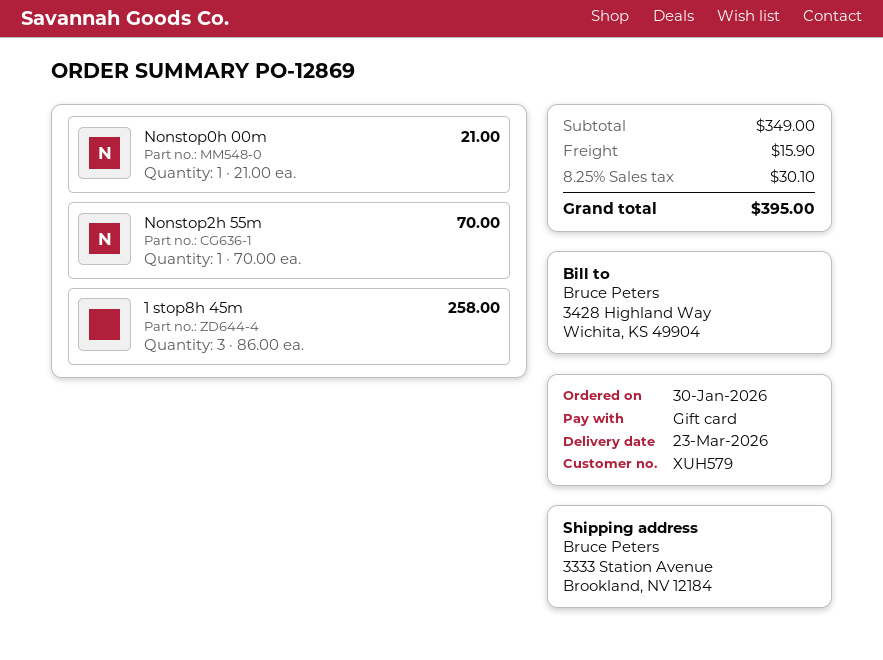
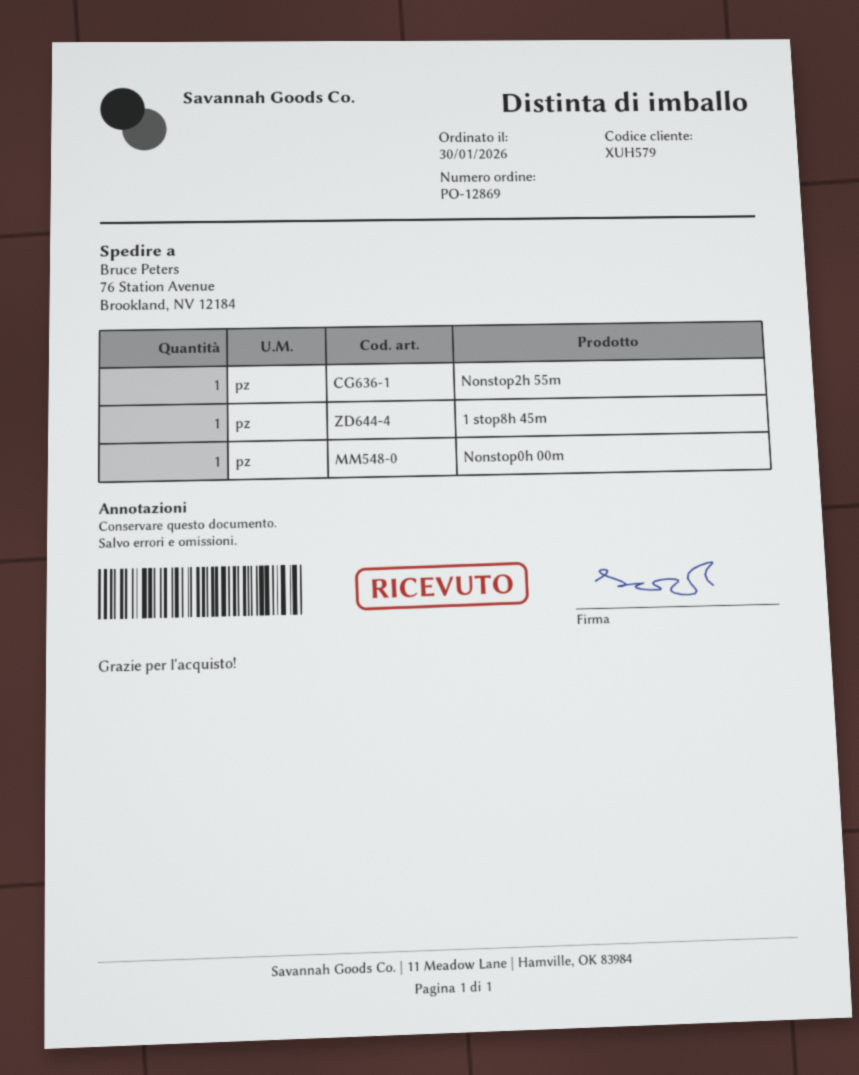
ship to: 3333 Station Avenue, Brookland, NV 12184 -> 76 Station Avenue, Brookland, NV 12184
1 stop8h 45m: 3 -> 1

